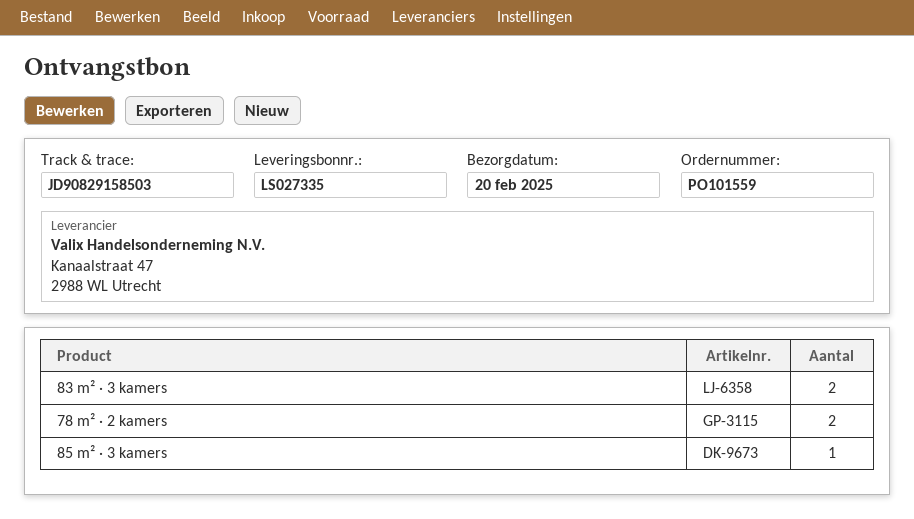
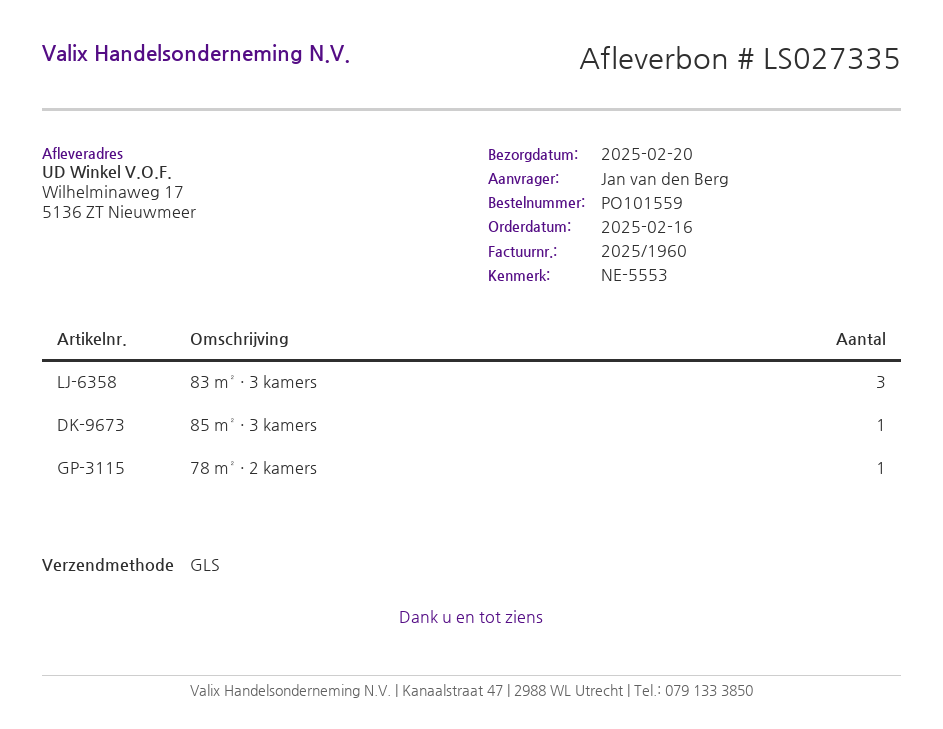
83 m² · 3 kamers: 2 -> 3
78 m² · 2 kamers: 2 -> 1

